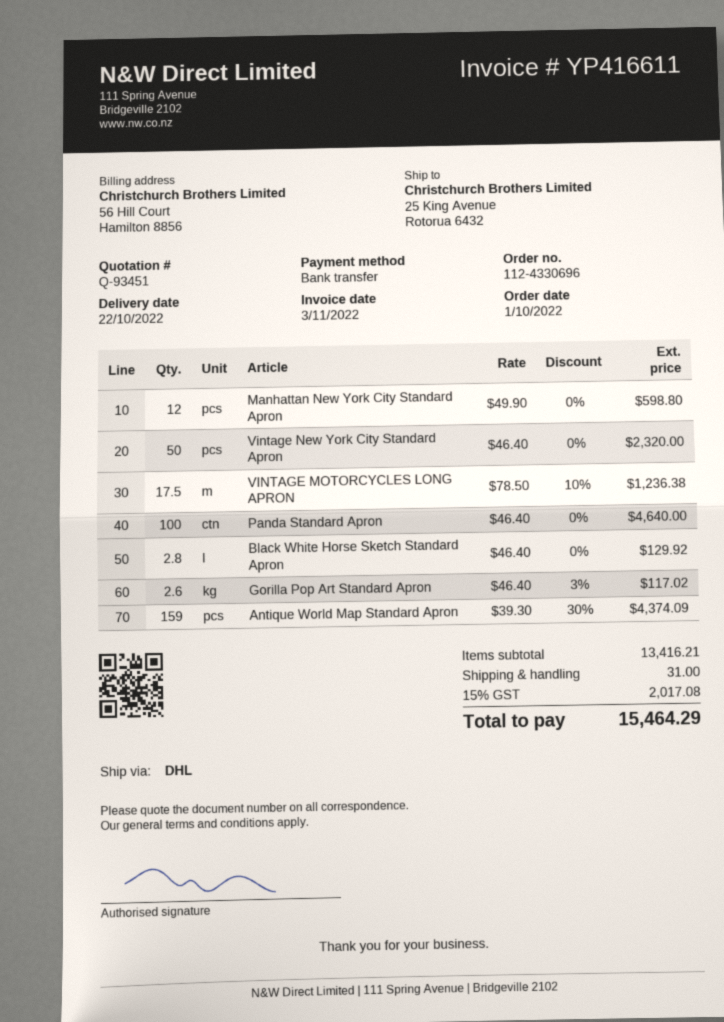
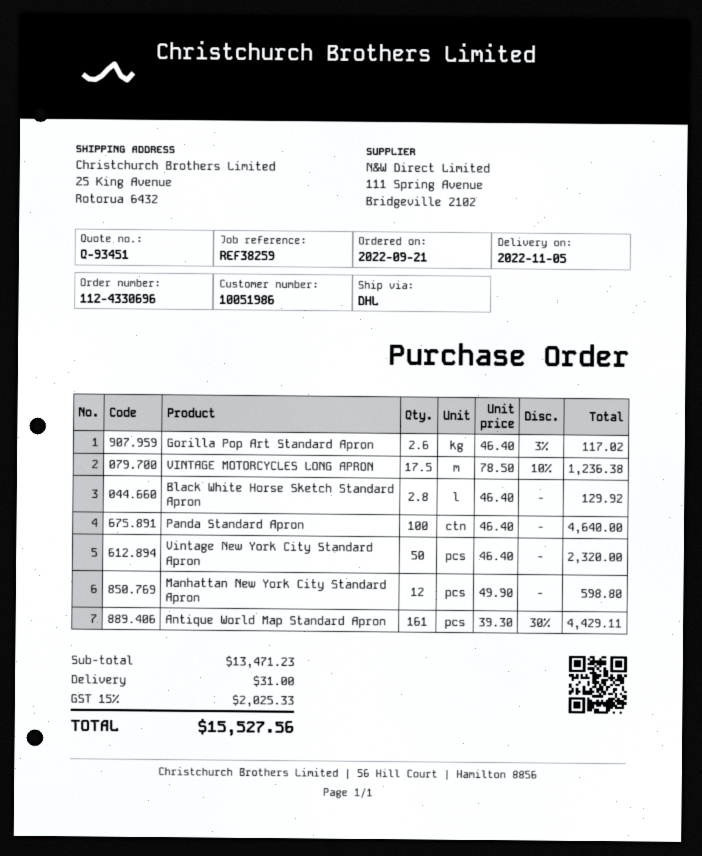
order date: 2022-10-01 -> 2022-09-21
delivery date: 2022-10-22 -> 2022-11-05
Antique World Map Standard Apron: 159 x 39.30 - 30% = 4374.09 -> 161 x 39.30 - 30% = 4429.11
subtotal: 13416.21 -> 13471.23
tax: 15% = 2017.08 -> 15% = 2025.33
total: 15464.29 -> 15527.56

